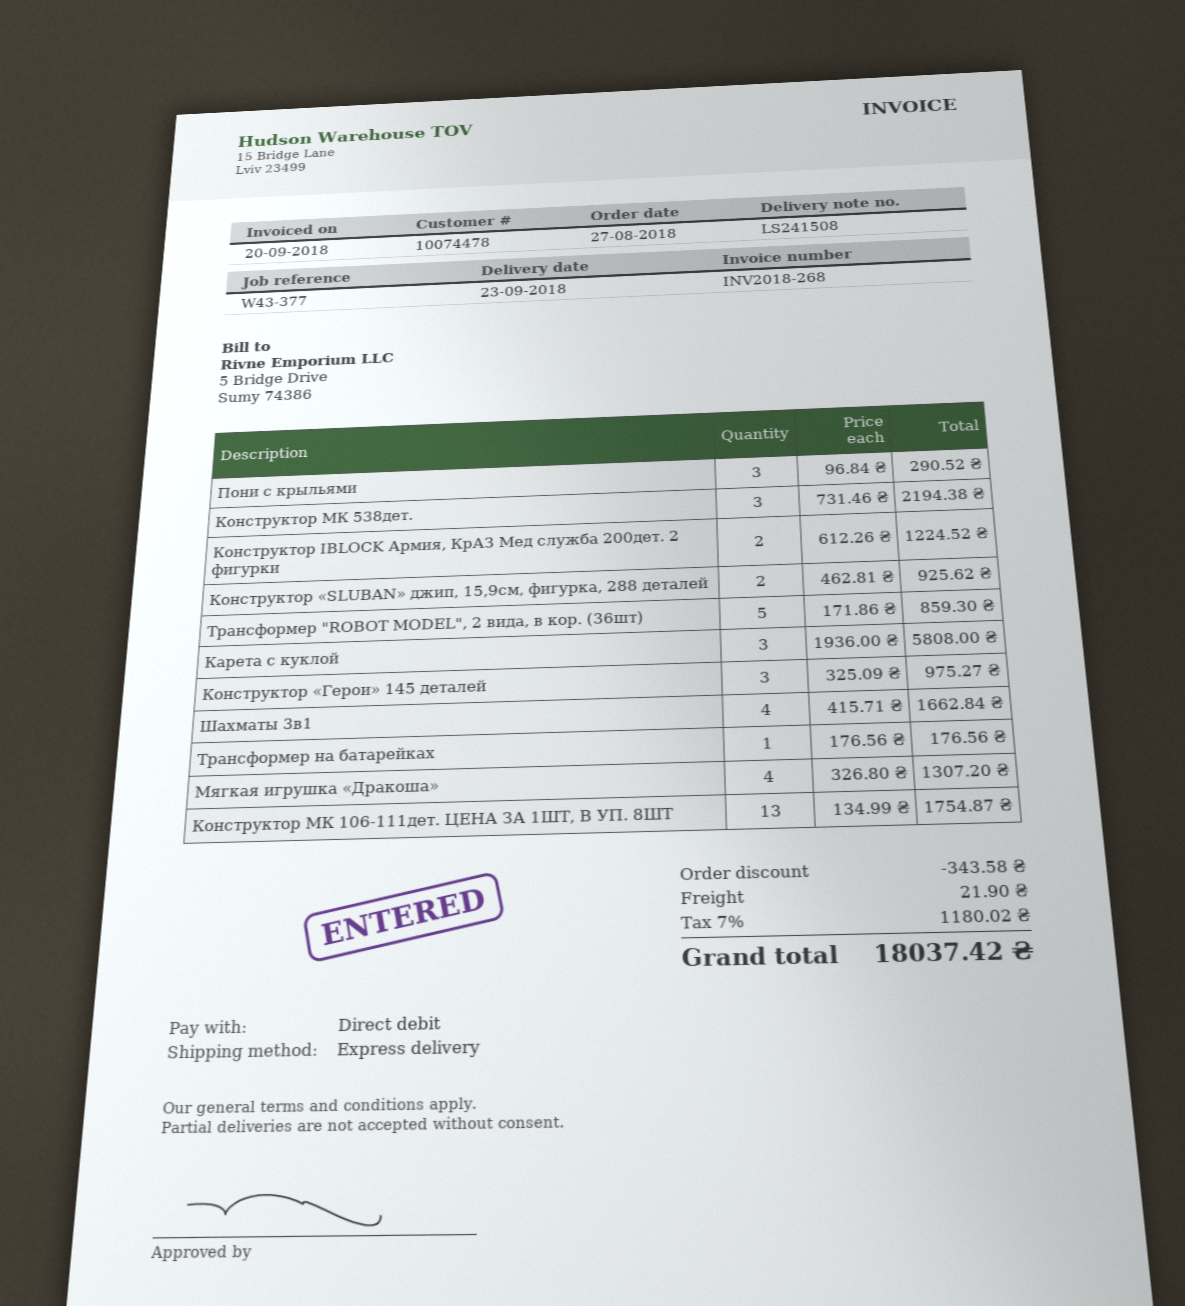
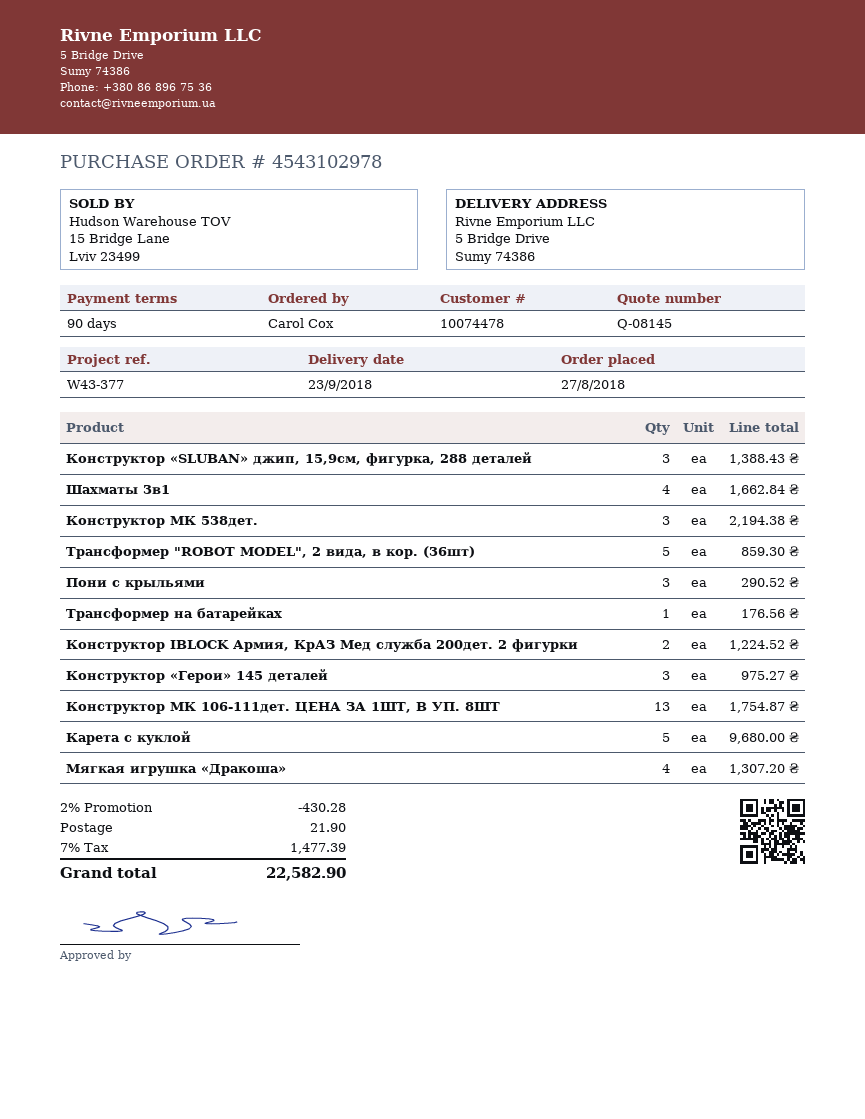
Конструктор «SLUBAN» джип, 15,9см, фигурка, 288 деталей: 2 for 925.62 -> 3 for 1388.43
Карета с куклой: 3 for 5808.00 -> 5 for 9680.00
discount: 343.58 -> 430.28
tax: 7% = 1180.02 -> 7% = 1477.39
total: 18037.42 -> 22582.90

